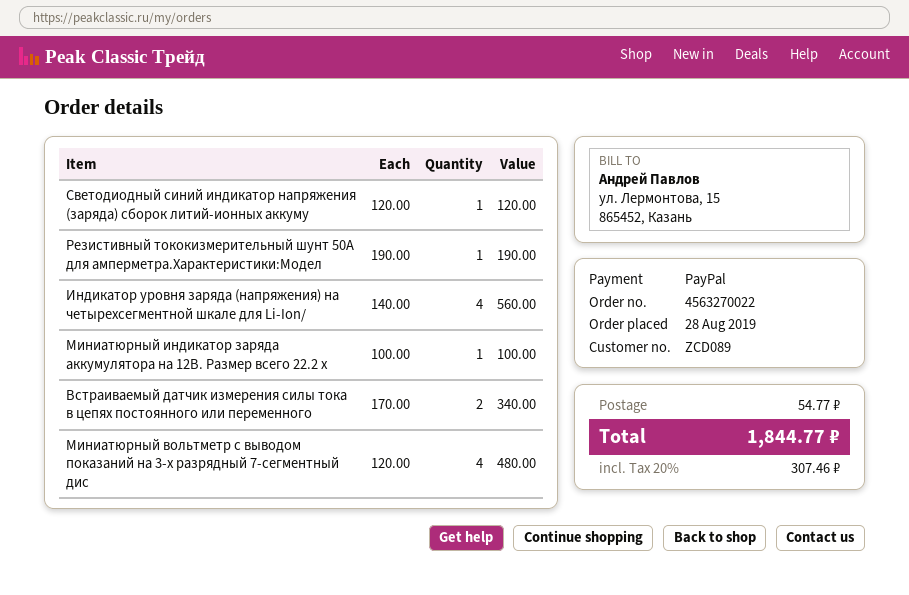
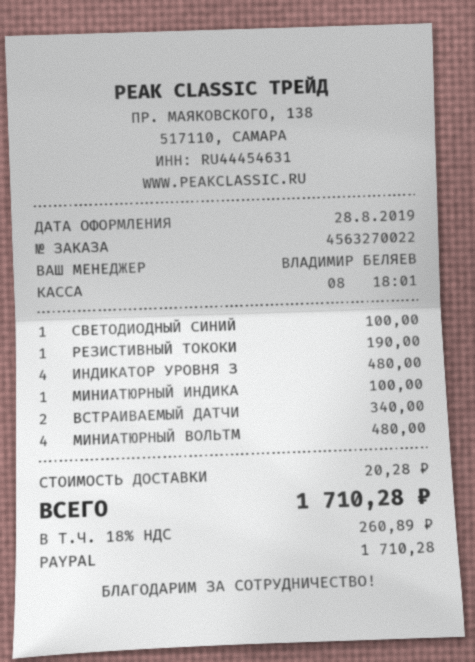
Светодиодный синий индикатор напряжения (заряда) сборок литий-ионных аккуму: 1 for 120.00 -> 1 for 100.00
Индикатор уровня заряда (напряжения) на четырехсегментной шкале для Li-Ion/: 4 for 560.00 -> 4 for 480.00
shipping: 54.77 -> 20.28
tax: 20% = 307.46 -> 18% = 260.89
total: 1844.77 -> 1710.28

